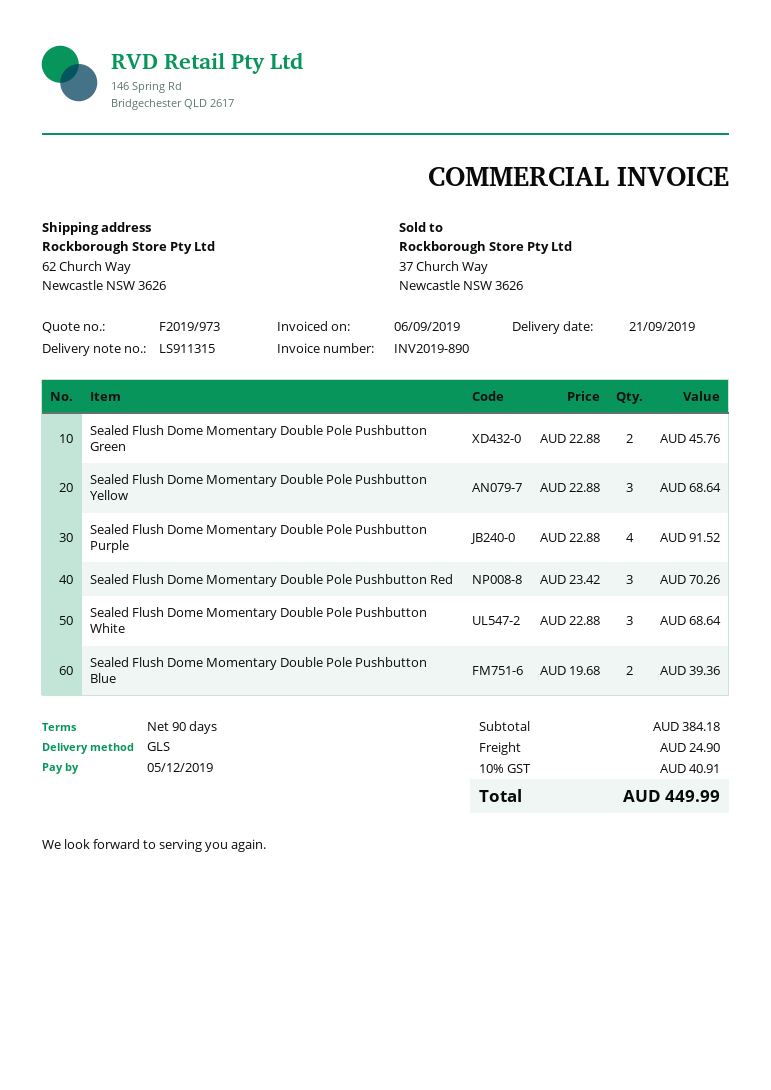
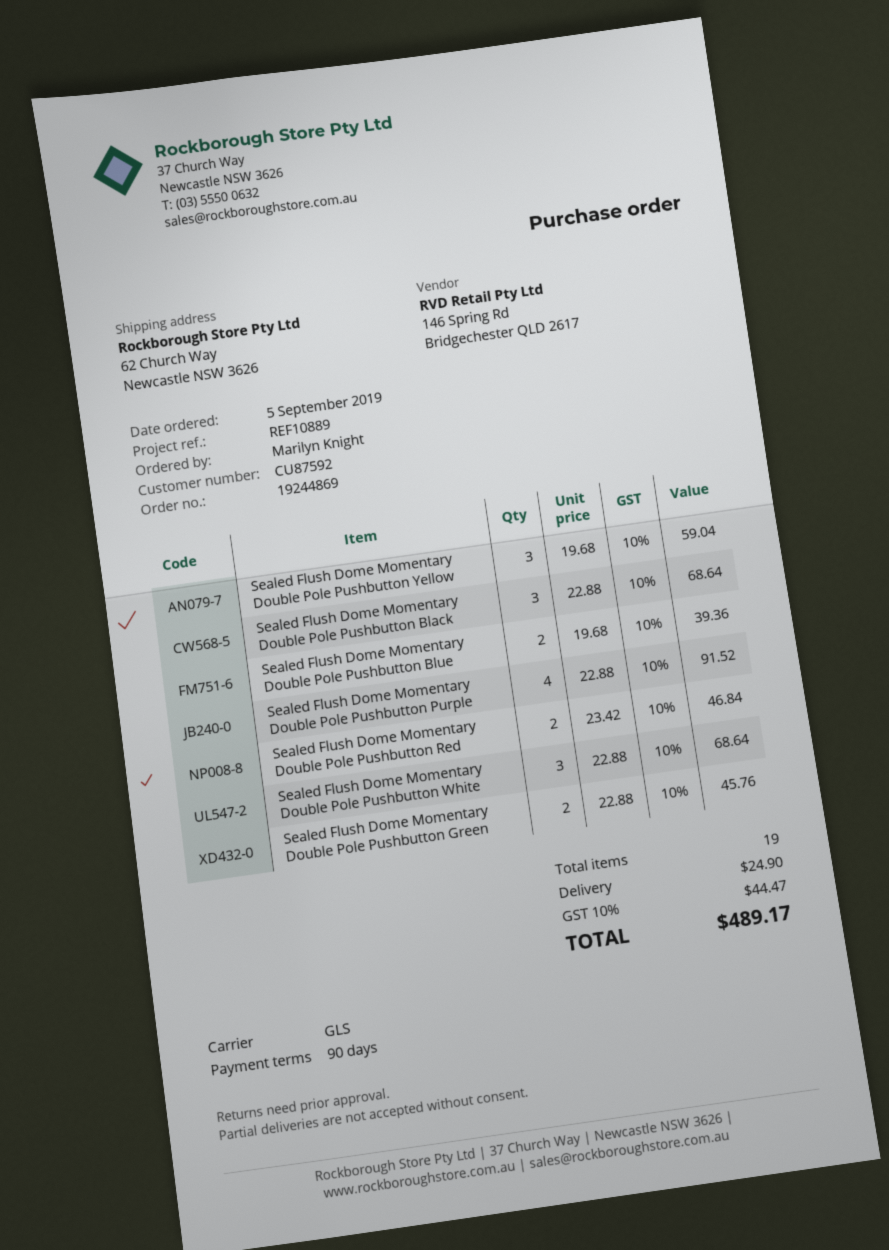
Sealed Flush Dome Momentary Double Pole Pushbutton Yellow: 3 x 22.88 = 68.64 -> 3 x 19.68 = 59.04
Sealed Flush Dome Momentary Double Pole Pushbutton Red: 3 x 23.42 = 70.26 -> 2 x 23.42 = 46.84
Sealed Flush Dome Momentary Double Pole Pushbutton Black: none -> 3 x 22.88 = 68.64
tax: 10% = 40.91 -> 10% = 44.47
total: 449.99 -> 489.17

